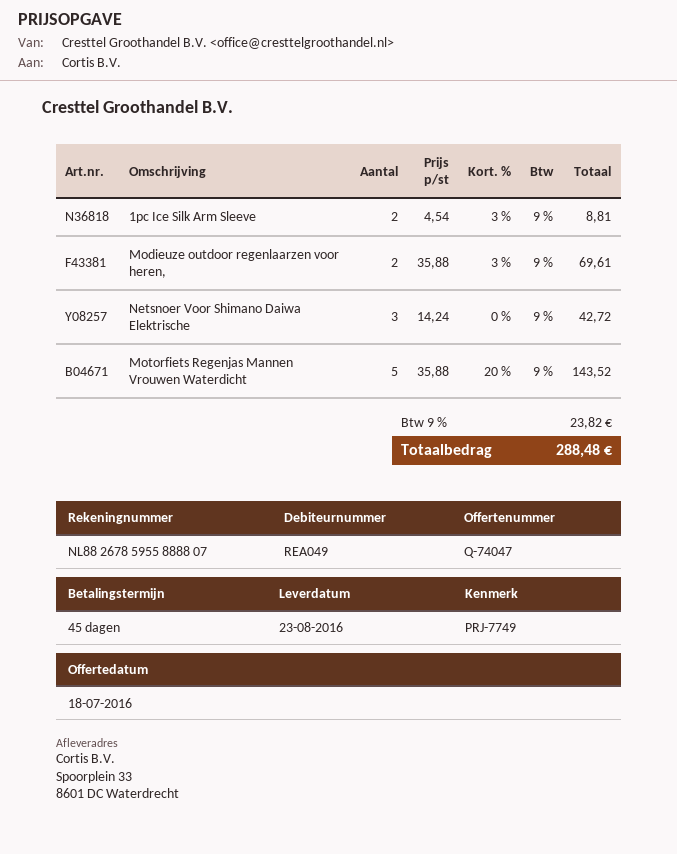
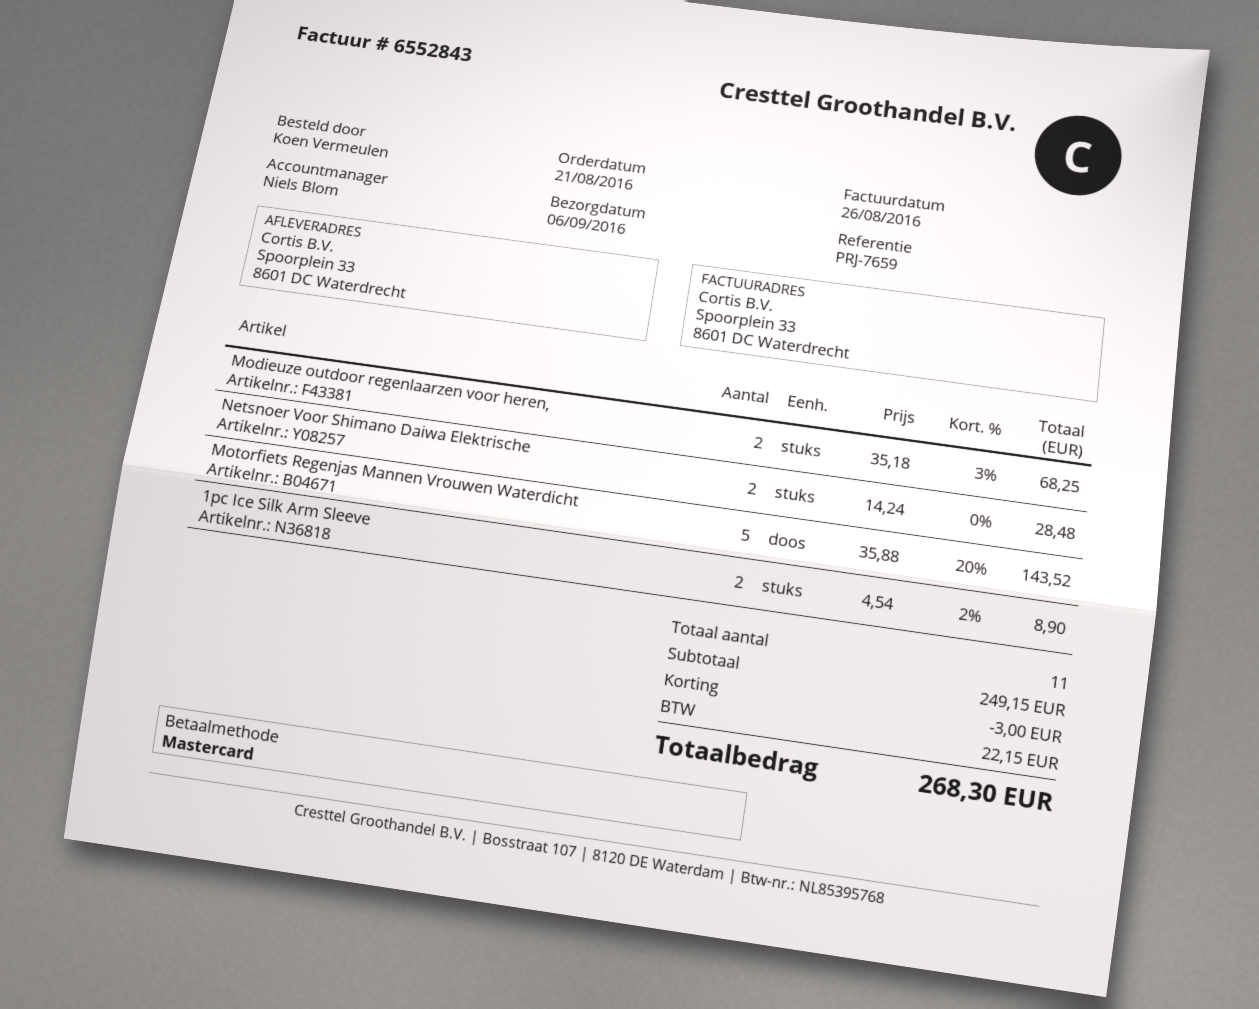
delivery date: 2016-08-23 -> 2016-09-06
reference: PRJ-7749 -> PRJ-7659
1pc Ice Silk Arm Sleeve: 2 x 4.54 - 3% = 8.81 -> 2 x 4.54 - 2% = 8.90
Modieuze outdoor regenlaarzen voor heren,: 2 x 35.88 - 3% = 69.61 -> 2 x 35.18 - 3% = 68.25
Netsnoer Voor Shimano Daiwa Elektrische: 3 x 14.24 = 42.72 -> 2 x 14.24 = 28.48
discount: none -> 3.00
tax: 23.82 -> 22.15
total: 288.48 -> 268.30

